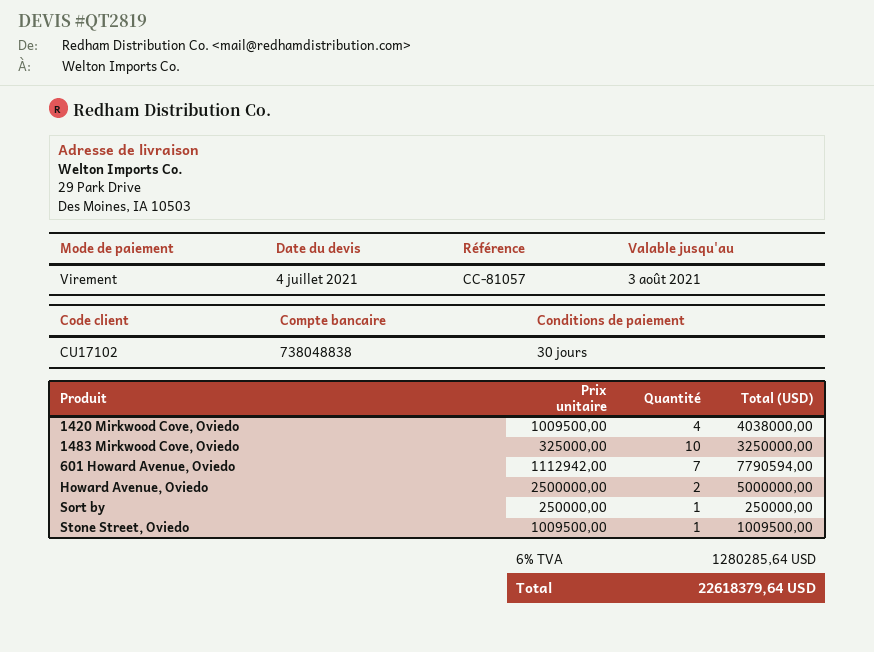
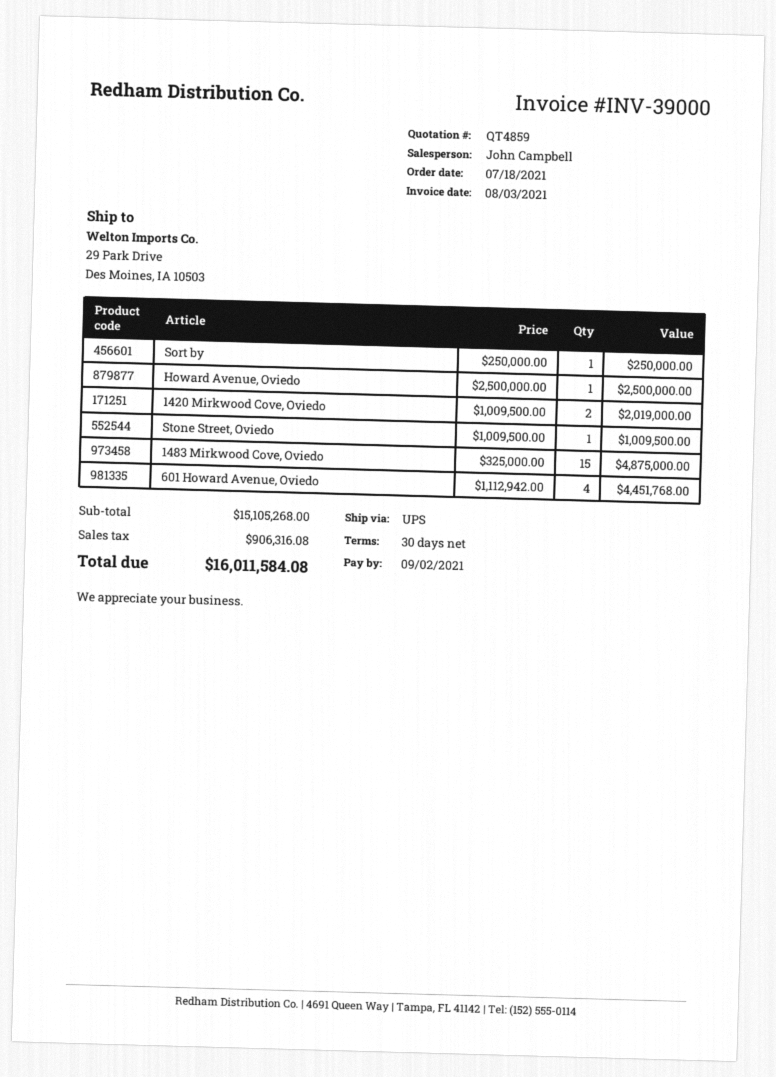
quote number: QT2819 -> QT4859
1420 Mirkwood Cove, Oviedo: 4 x 1009500.00 = 4038000.00 -> 2 x 1009500.00 = 2019000.00
1483 Mirkwood Cove, Oviedo: 10 x 325000.00 = 3250000.00 -> 15 x 325000.00 = 4875000.00
601 Howard Avenue, Oviedo: 7 x 1112942.00 = 7790594.00 -> 4 x 1112942.00 = 4451768.00
Howard Avenue, Oviedo: 2 x 2500000.00 = 5000000.00 -> 1 x 2500000.00 = 2500000.00
tax: 1280285.64 -> 906316.08
total: 22618379.64 -> 16011584.08

